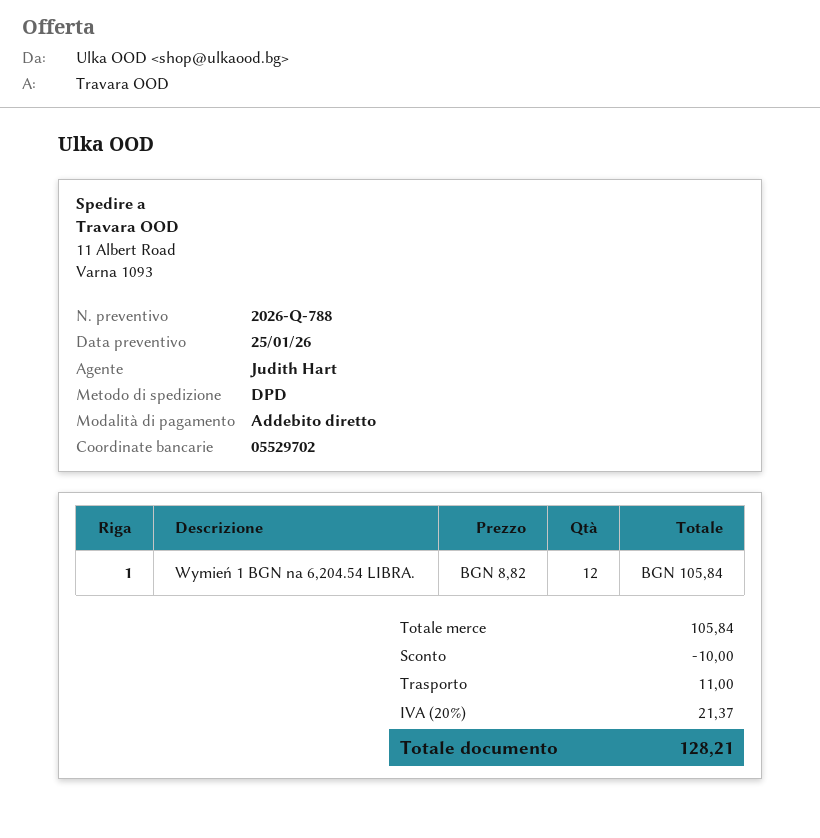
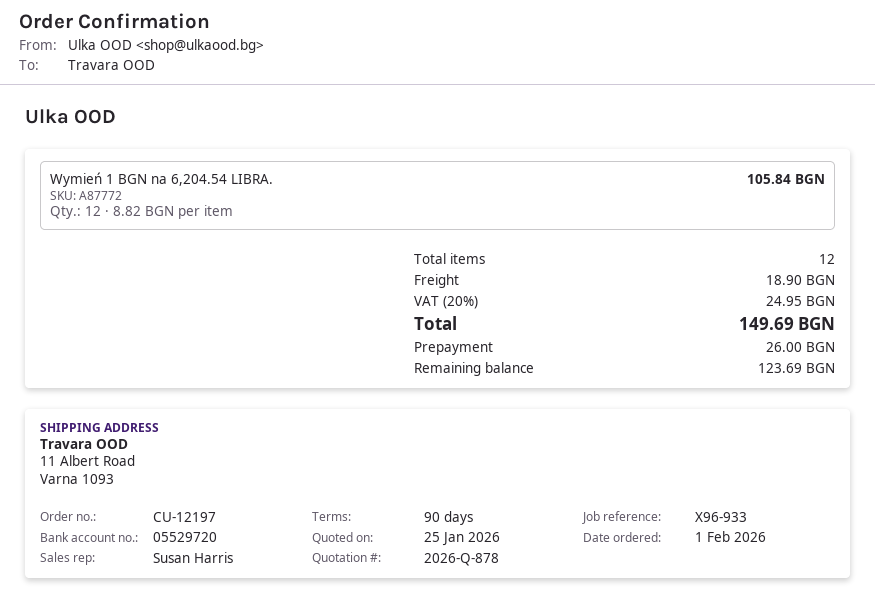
quote number: 2026-Q-788 -> 2026-Q-878
sales rep: Judith Hart -> Susan Harris
bank account: 05529702 -> 05529720
discount: 10.00 -> none
shipping: 11.00 -> 18.90
tax: 20% = 21.37 -> 20% = 24.95
total: 128.21 -> 149.69

